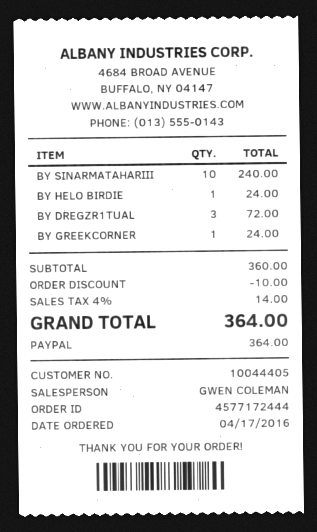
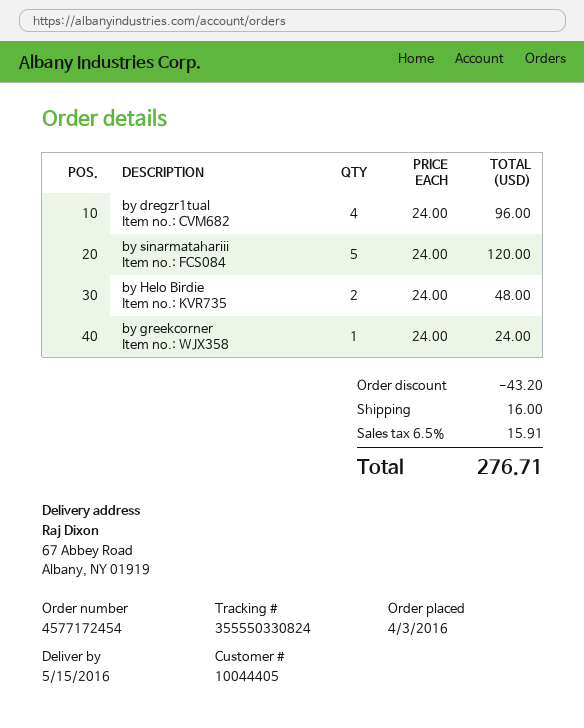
order number: 4577172444 -> 4577172454
order date: 2016-04-17 -> 2016-04-03
BY SINARMATAHARIII: 10 for 240.00 -> 5 for 120.00
BY HELO BIRDIE: 1 for 24.00 -> 2 for 48.00
BY DREGZR1TUAL: 3 for 72.00 -> 4 for 96.00
discount: 10.00 -> 43.20
shipping: none -> 16.00
tax: 4% = 14.00 -> 6.5% = 15.91
total: 364.00 -> 276.71

